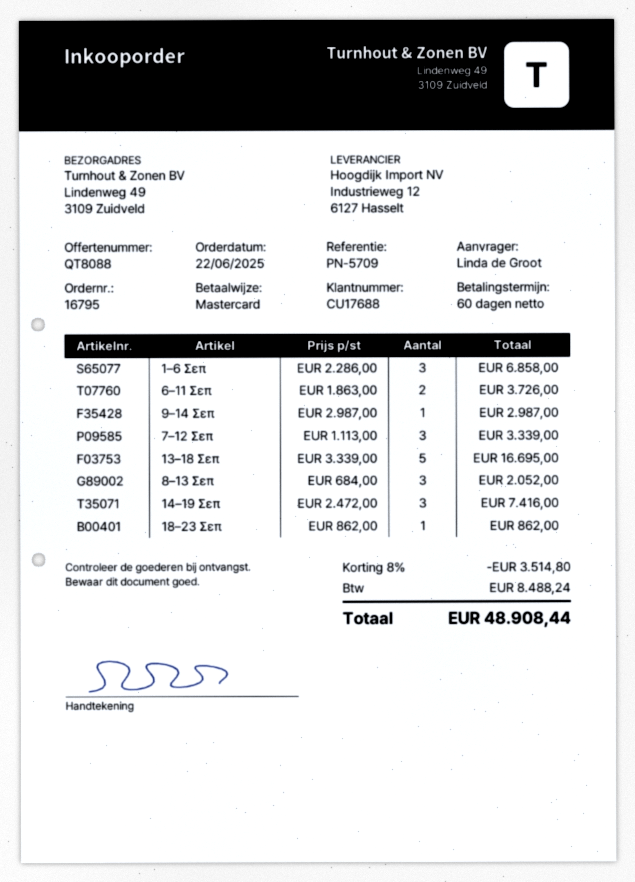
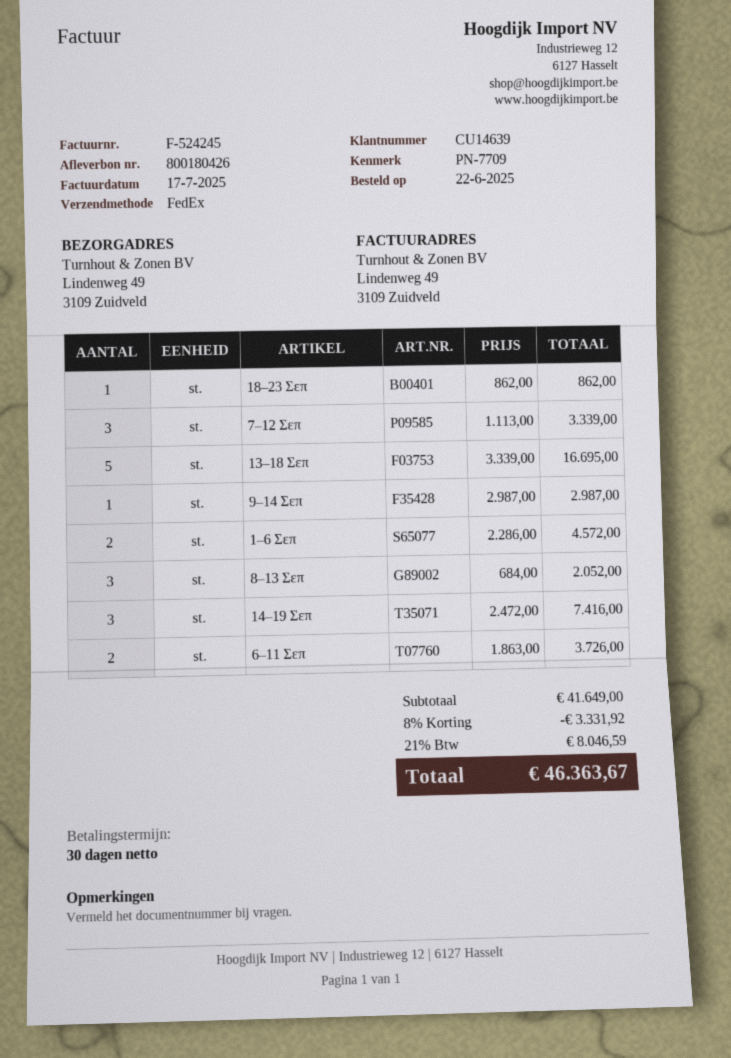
payment terms: 60 days -> 30 days
customer number: CU17688 -> CU14639
reference: PN-5709 -> PN-7709
1–6 Σεπ: 3 x 2286.00 = 6858.00 -> 2 x 2286.00 = 4572.00
discount: 8% = 3514.80 -> 8% = 3331.92
tax: 8488.24 -> 8046.59
total: 48908.44 -> 46363.67

